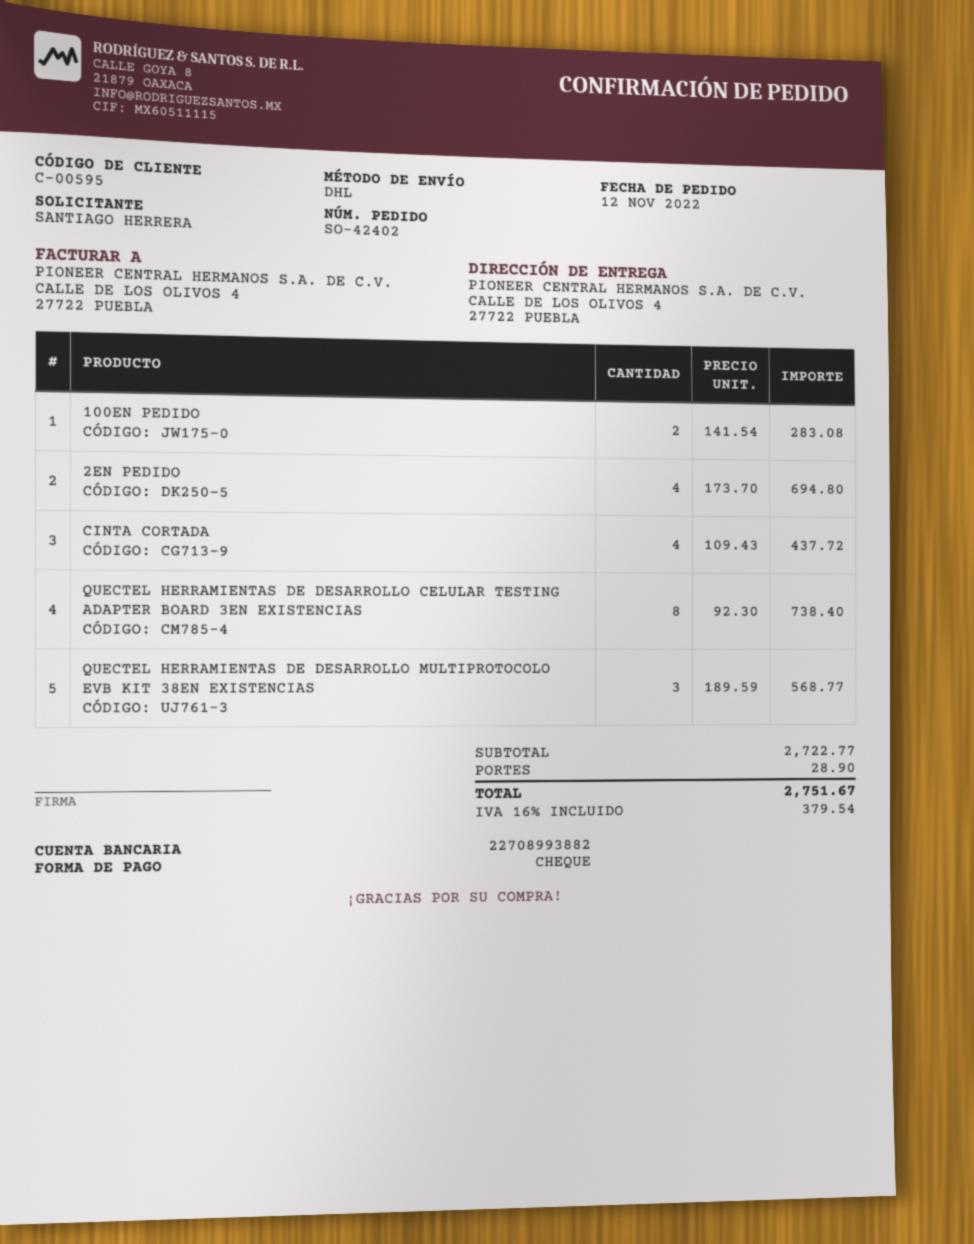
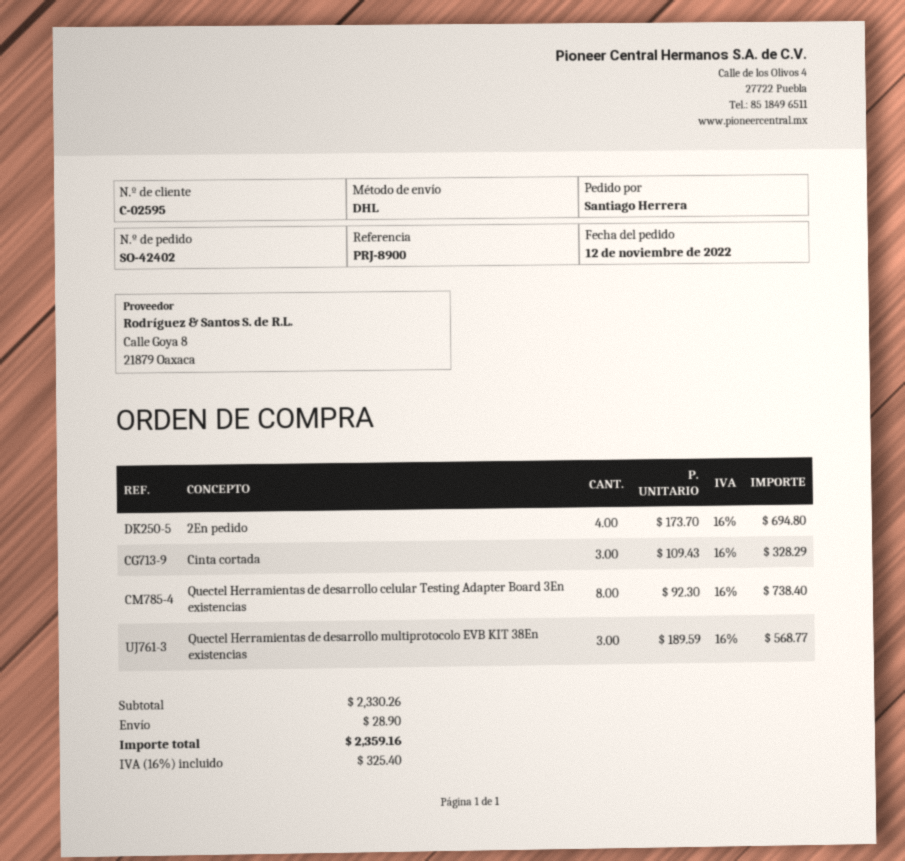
customer number: C-00595 -> C-02595
100EN PEDIDO: 2 x 141.54 = 283.08 -> none
CINTA CORTADA: 4 x 109.43 = 437.72 -> 3 x 109.43 = 328.29
subtotal: 2722.77 -> 2330.26
tax: 16% = 379.54 -> 16% = 325.40
total: 2751.67 -> 2359.16

